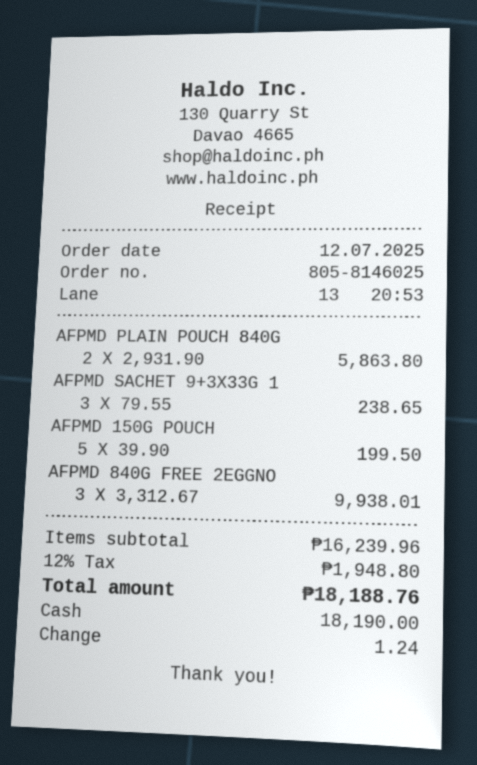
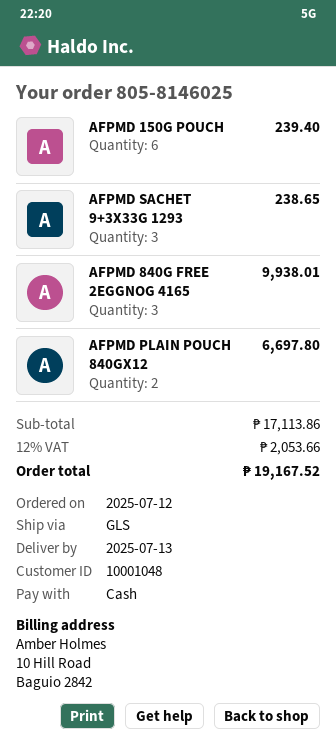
AFPMD PLAIN POUCH 840G: 2 for 5863.80 -> 2 for 6697.80
AFPMD 150G POUCH: 5 for 199.50 -> 6 for 239.40
subtotal: 16239.96 -> 17113.86
tax: 12% = 1948.80 -> 12% = 2053.66
total: 18188.76 -> 19167.52

